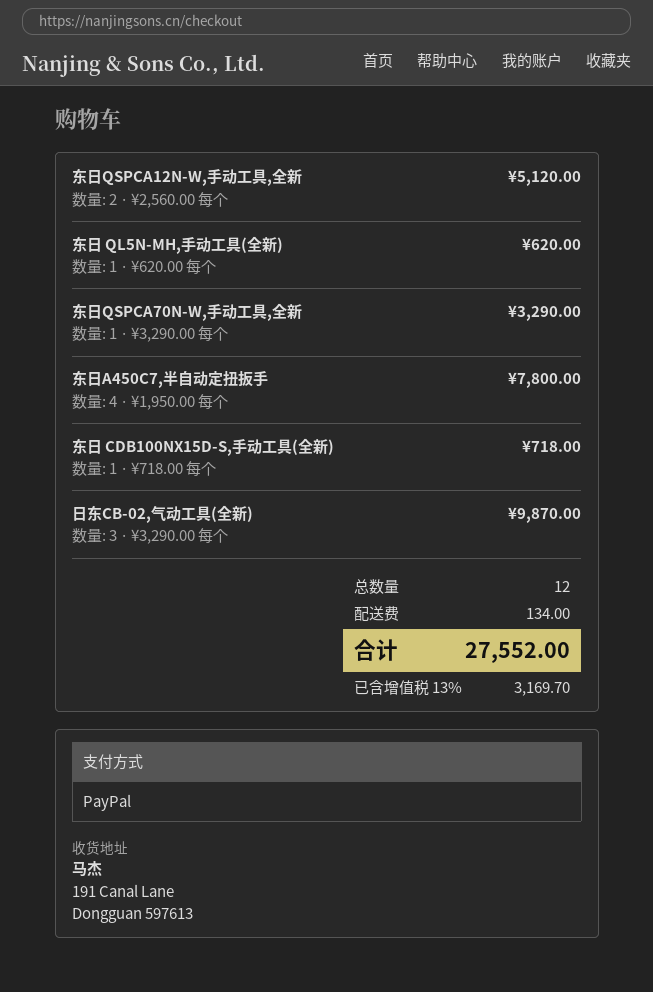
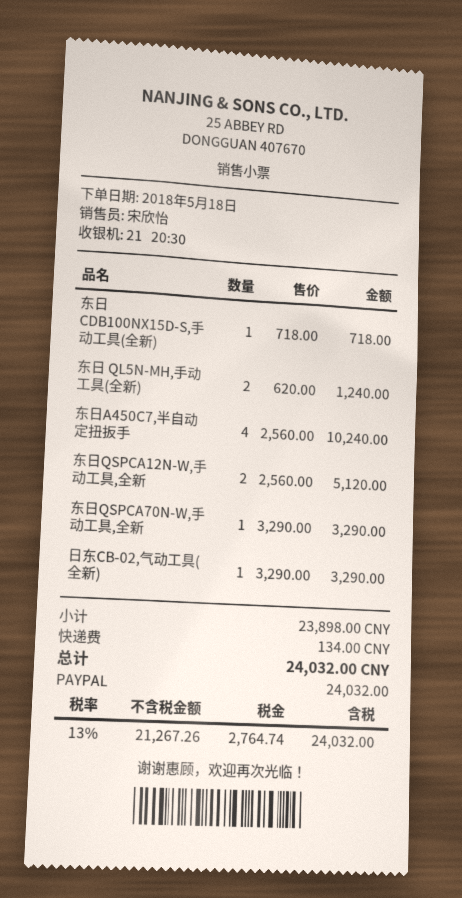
东日 QL5N-MH,手动工具(全新): 1 x 620.00 = 620.00 -> 2 x 620.00 = 1240.00
东日A450C7,半自动定扭扳手: 4 x 1950.00 = 7800.00 -> 4 x 2560.00 = 10240.00
日东CB-02,气动工具(全新): 3 x 3290.00 = 9870.00 -> 1 x 3290.00 = 3290.00
tax: 13% = 3169.70 -> 13% = 2764.74
total: 27552.00 -> 24032.00

